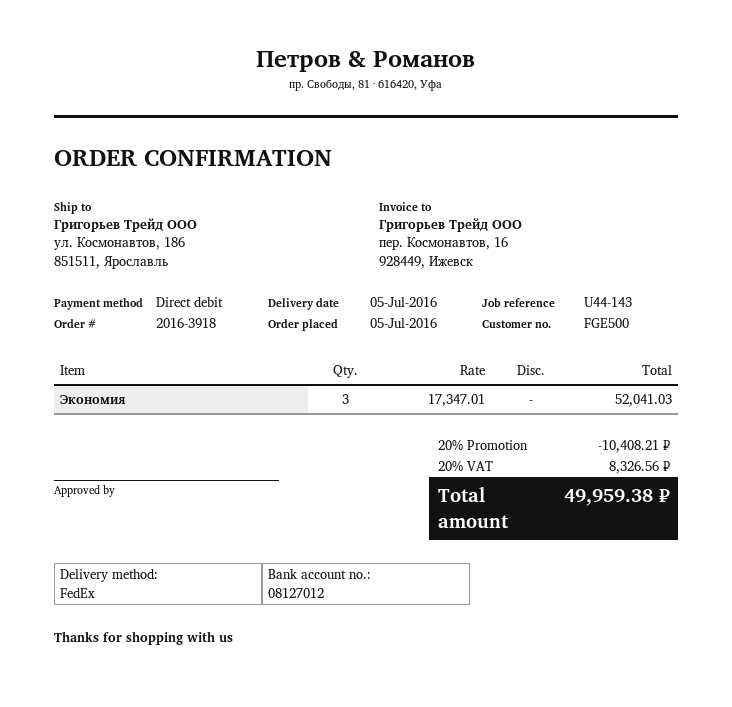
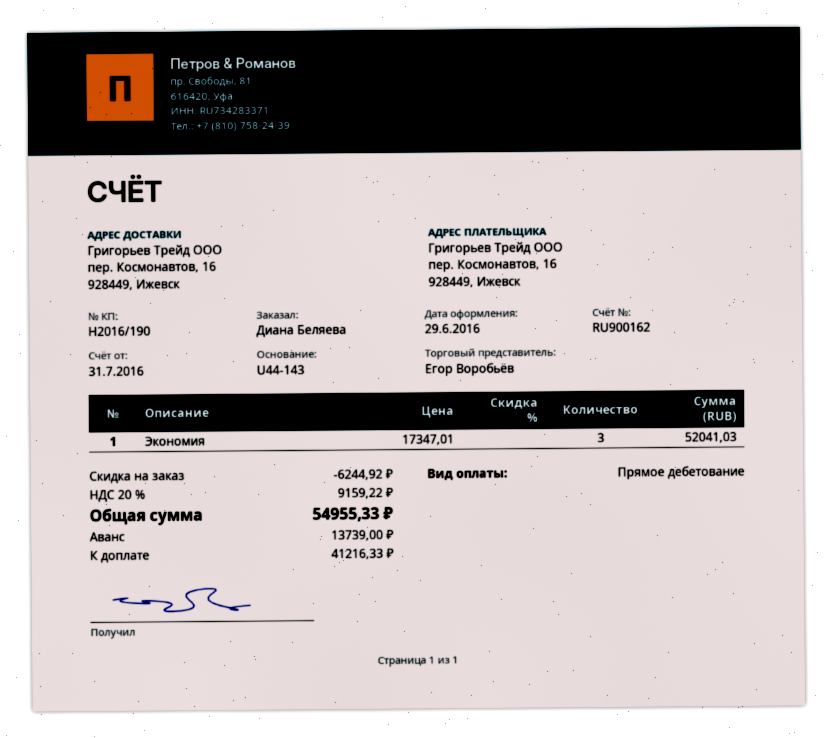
order date: 2016-07-05 -> 2016-06-29
ship to: ул. Космонавтов, 186, 851511, Ярославль -> пер. Космонавтов, 16, 928449, Ижевск
discount: 10408.21 -> 6244.92
tax: 20% = 8326.56 -> 20% = 9159.22
total: 49959.38 -> 54955.33

